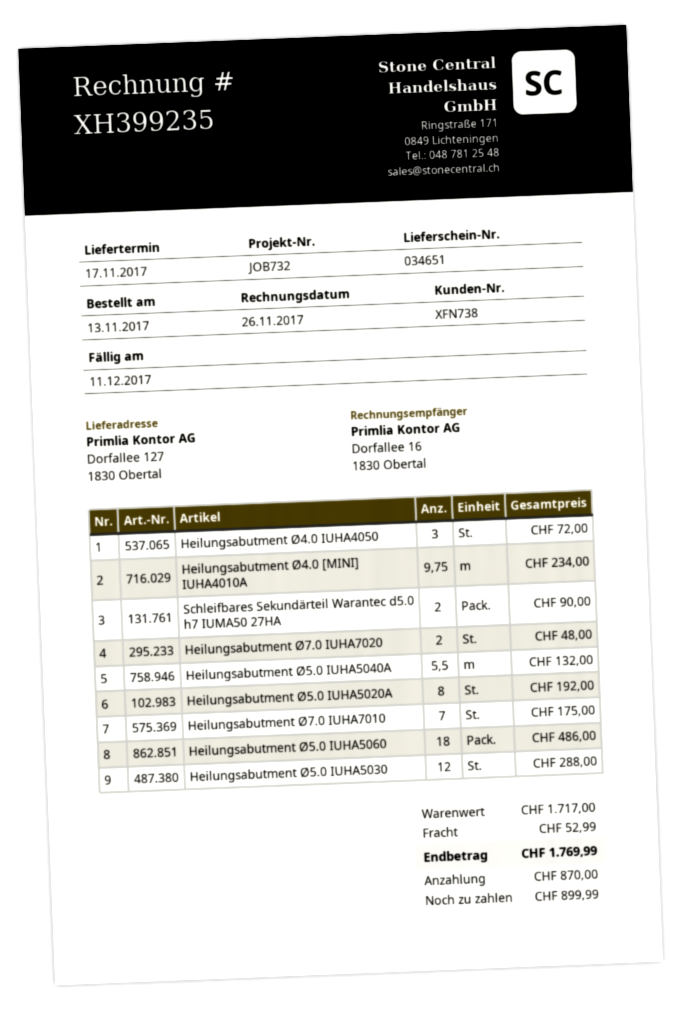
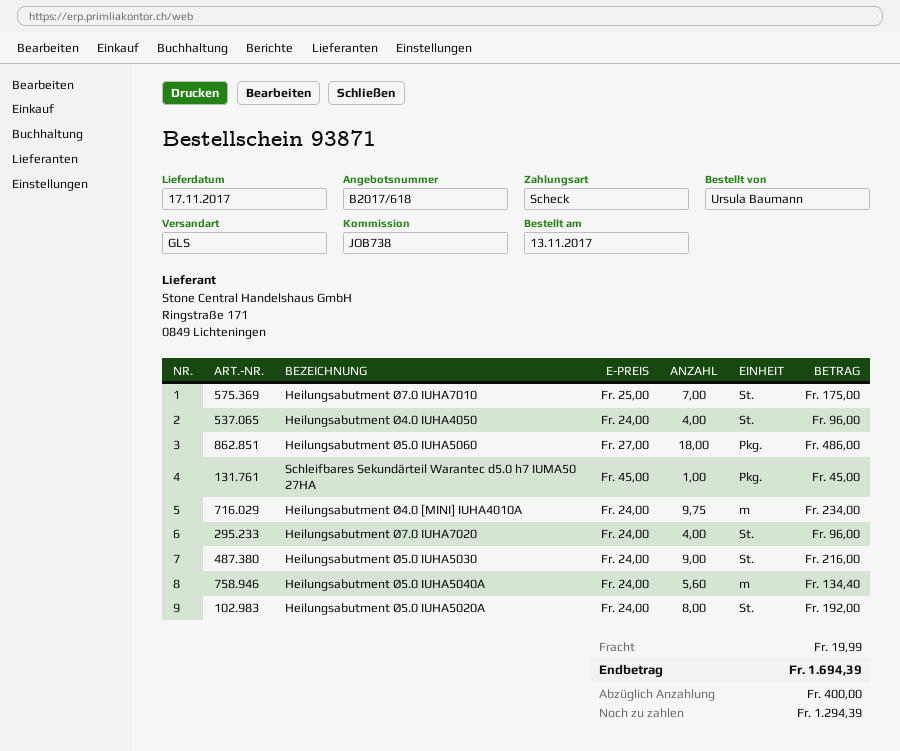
reference: JOB732 -> JOB738
Heilungsabutment Ø4.0 IUHA4050: 3 for 72.00 -> 4 for 96.00
Schleifbares Sekundärteil Warantec d5.0 h7 IUMA50 27HA: 2 for 90.00 -> 1 for 45.00
Heilungsabutment Ø7.0 IUHA7020: 2 for 48.00 -> 4 for 96.00
Heilungsabutment Ø5.0 IUHA5040A: 5.5 for 132.00 -> 5.6 for 134.40
Heilungsabutment Ø5.0 IUHA5030: 12 for 288.00 -> 9 for 216.00
shipping: 52.99 -> 19.99
total: 1769.99 -> 1694.39
deposit: 870.00 -> 400.00
balance: 899.99 -> 1294.39

